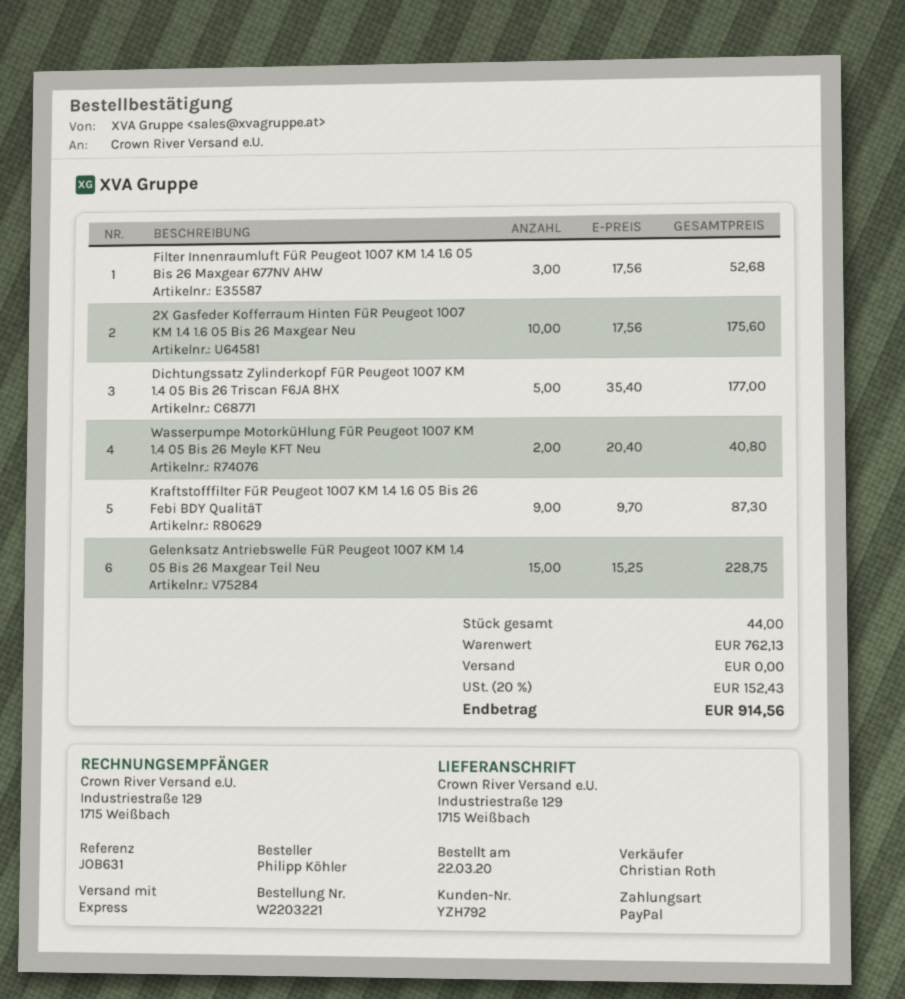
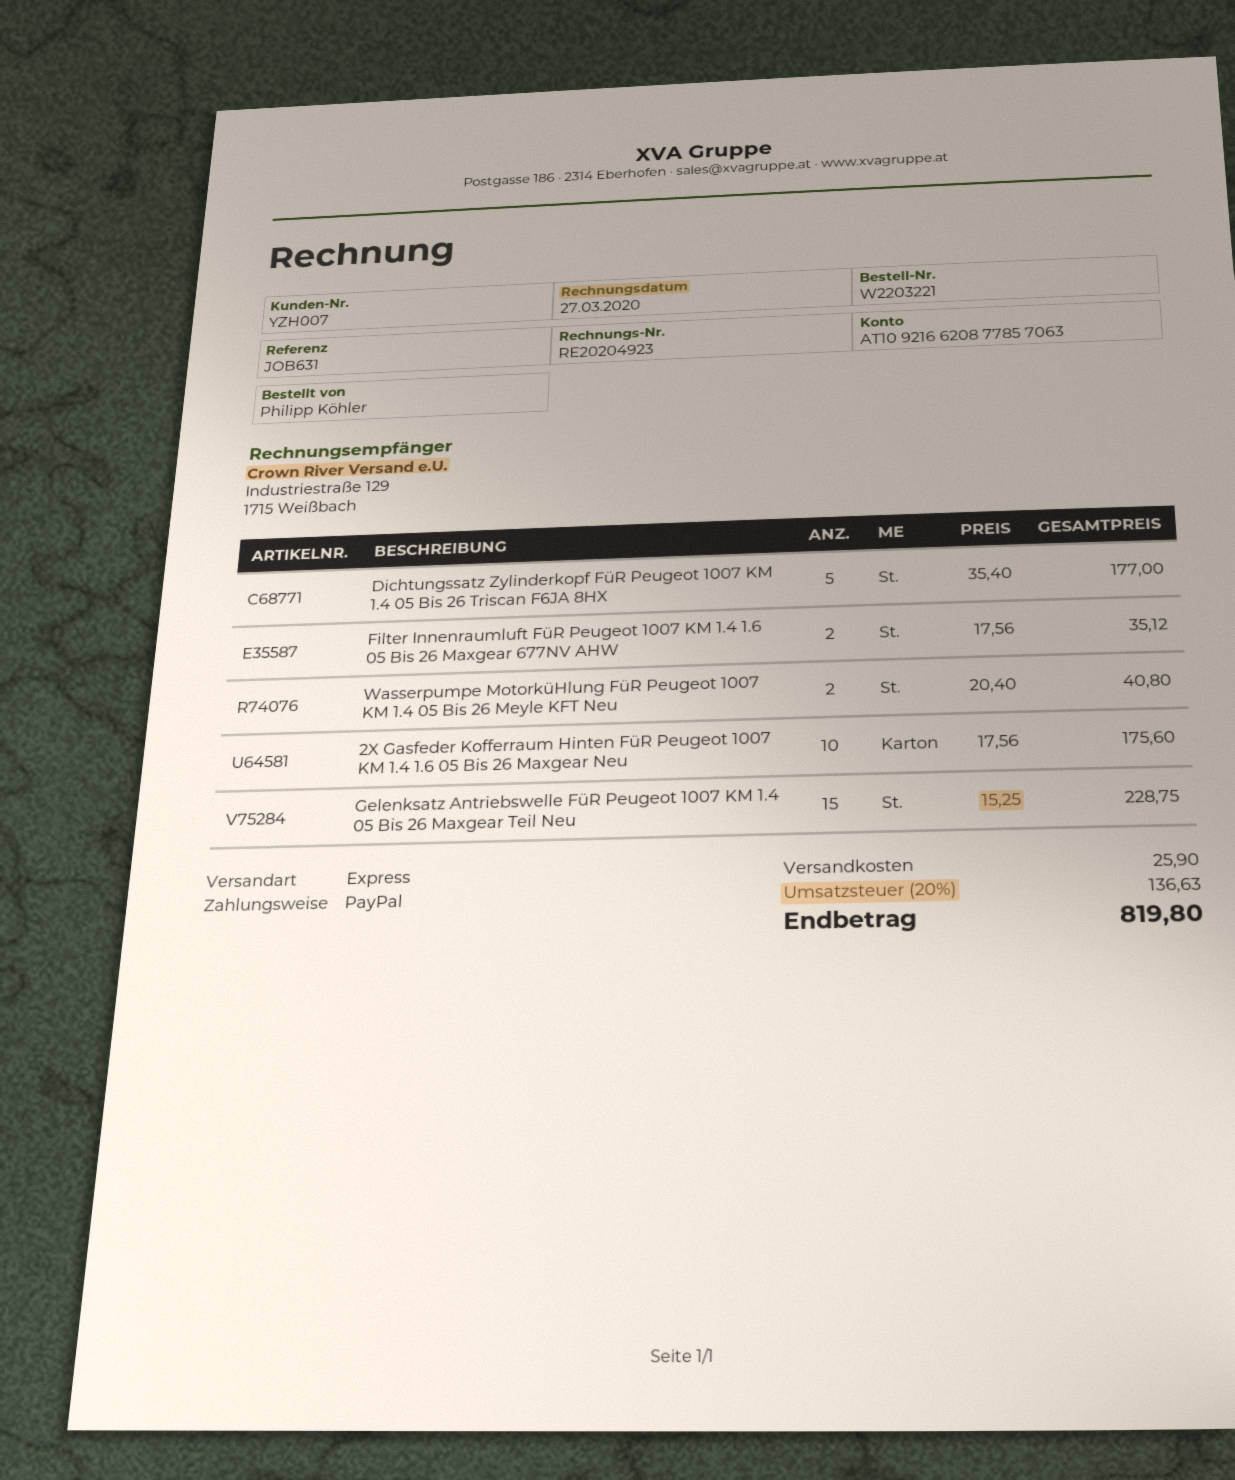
customer number: YZH792 -> YZH007
Filter Innenraumluft FüR Peugeot 1007 KM 1.4 1.6 05 Bis 26 Maxgear 677NV AHW: 3 x 17.56 = 52.68 -> 2 x 17.56 = 35.12
Kraftstofffilter FüR Peugeot 1007 KM 1.4 1.6 05 Bis 26 Febi BDY QualitäT: 9 x 9.70 = 87.30 -> none
shipping: 0.00 -> 25.90
tax: 20% = 152.43 -> 20% = 136.63
total: 914.56 -> 819.80

